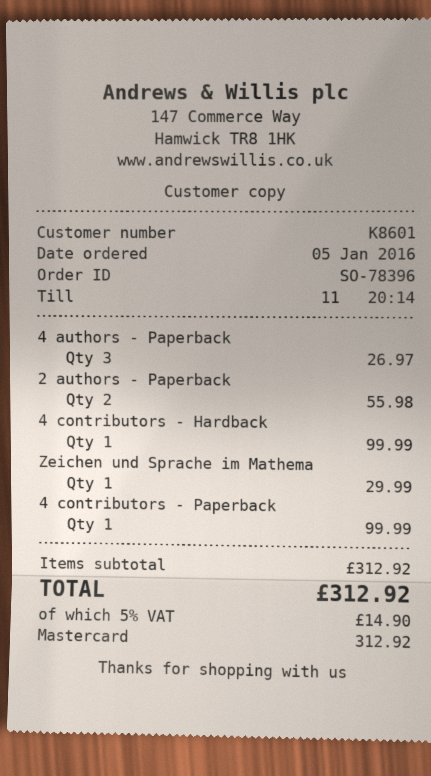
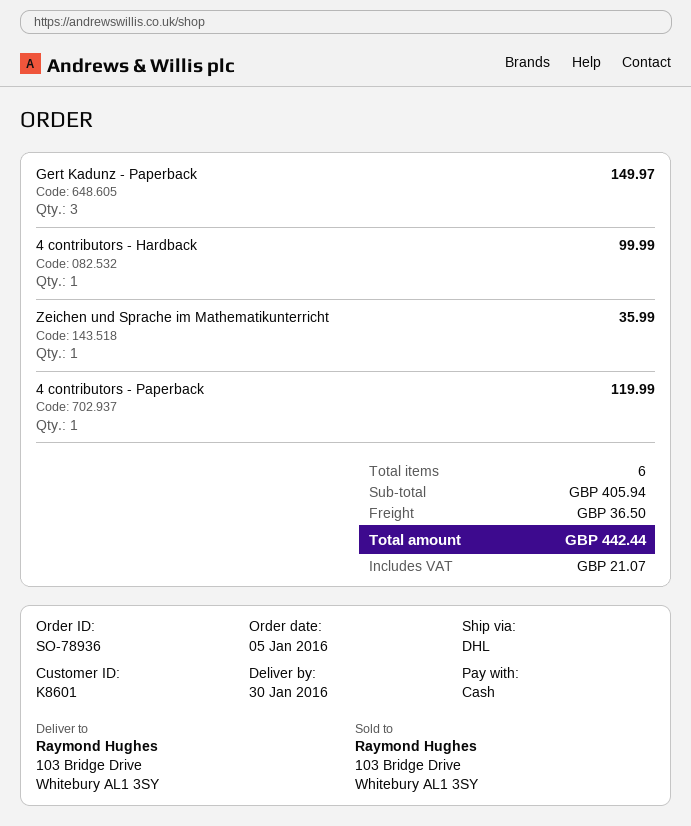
order number: SO-78396 -> SO-78936
payment method: Mastercard -> cash
4 authors - Paperback: 3 for 26.97 -> none
2 authors - Paperback: 2 for 55.98 -> none
Zeichen und Sprache im Mathema: 1 for 29.99 -> 1 for 35.99
4 contributors - Paperback: 1 for 99.99 -> 1 for 119.99
Gert Kadunz - Paperback: none -> 3 for 149.97
subtotal: 312.92 -> 405.94
shipping: none -> 36.50
tax: 14.90 -> 21.07
total: 312.92 -> 442.44

